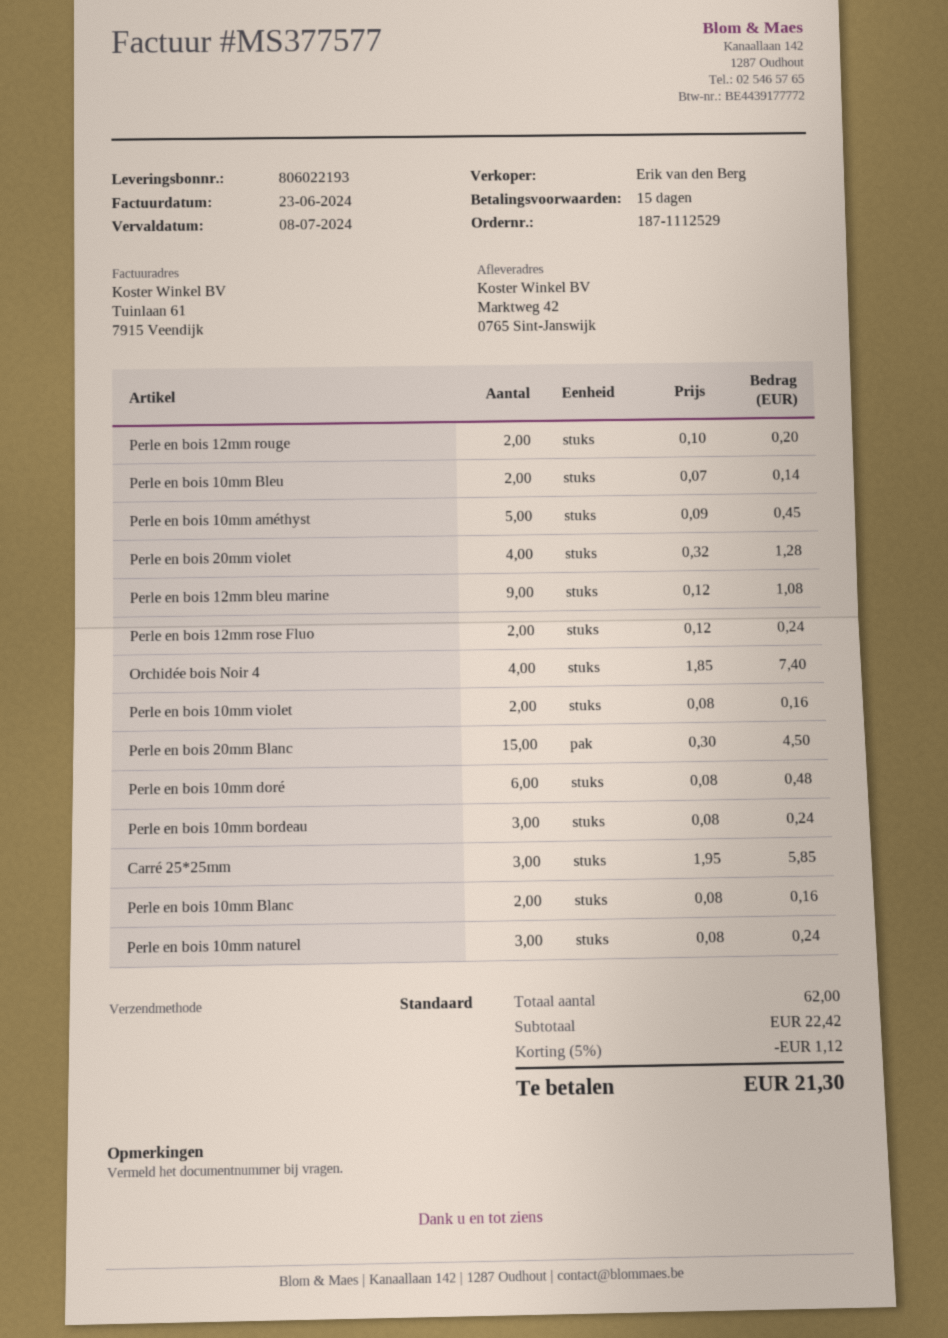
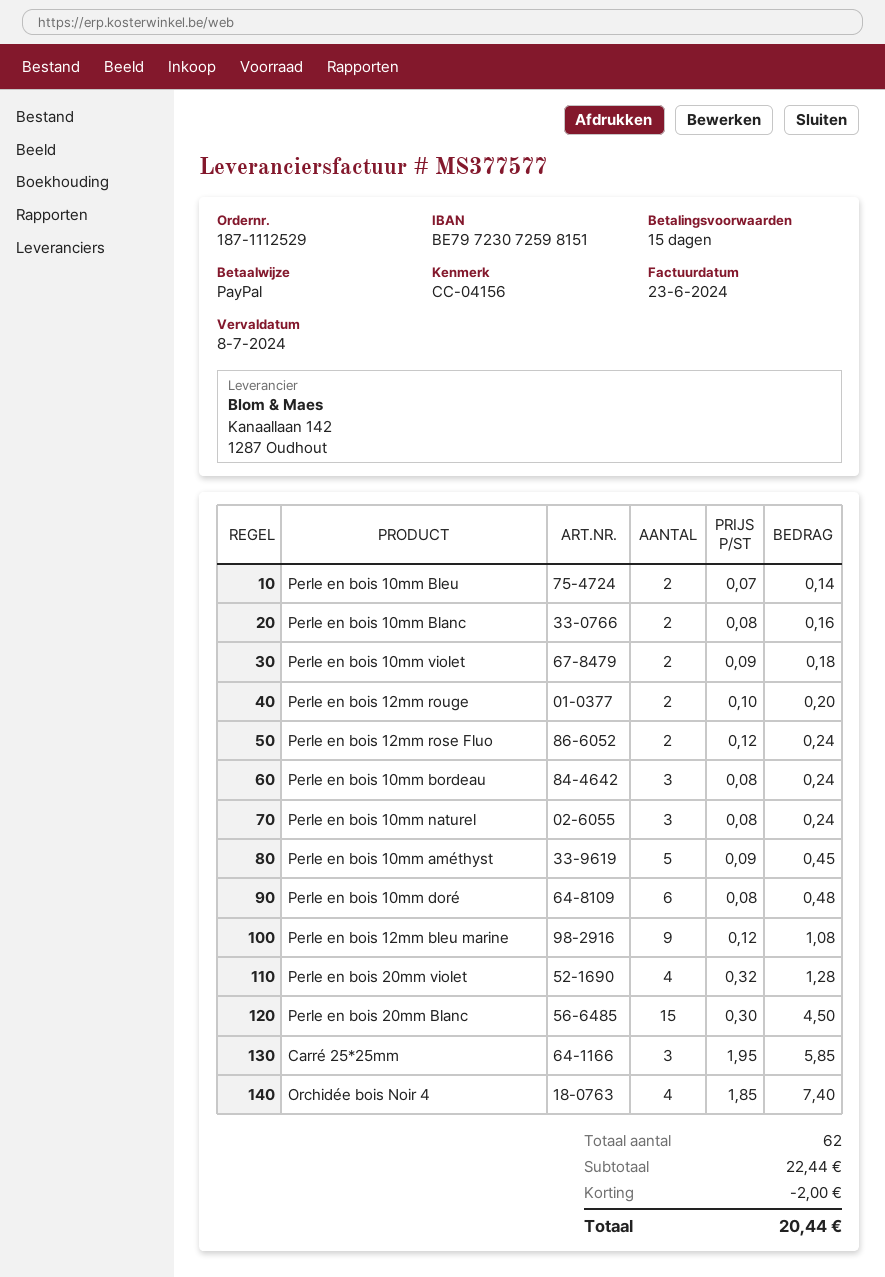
Perle en bois 10mm violet: 2 x 0.08 = 0.16 -> 2 x 0.09 = 0.18
subtotal: 22.42 -> 22.44
discount: 1.12 -> 2.00
total: 21.30 -> 20.44

